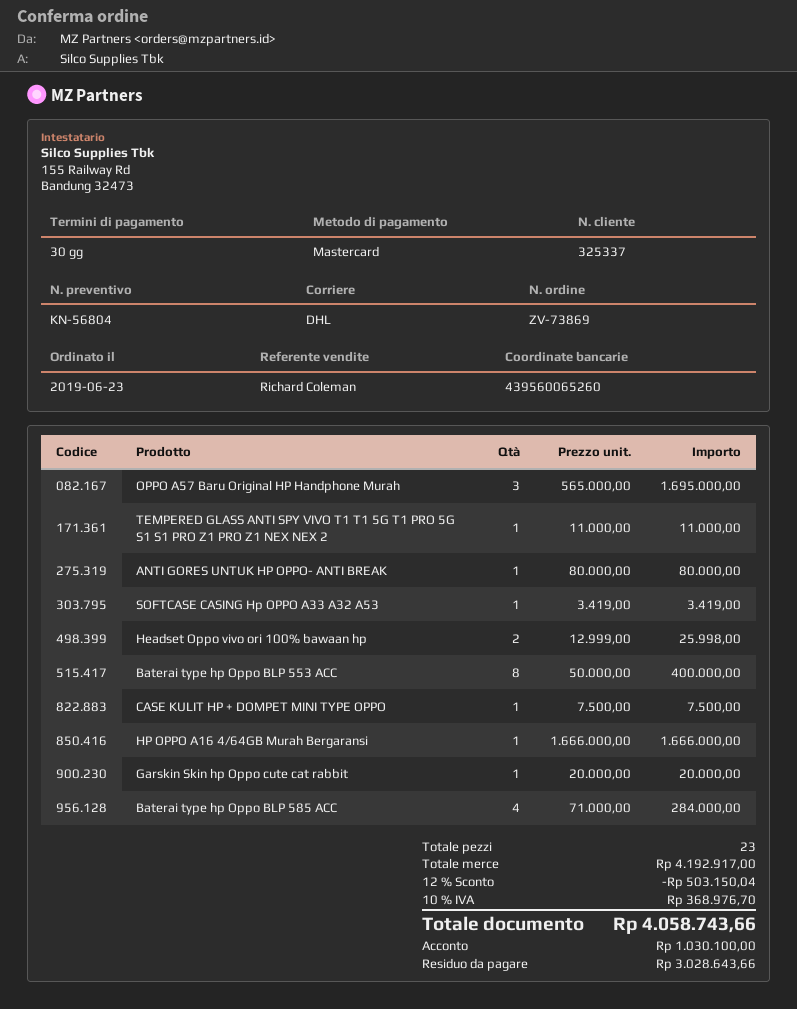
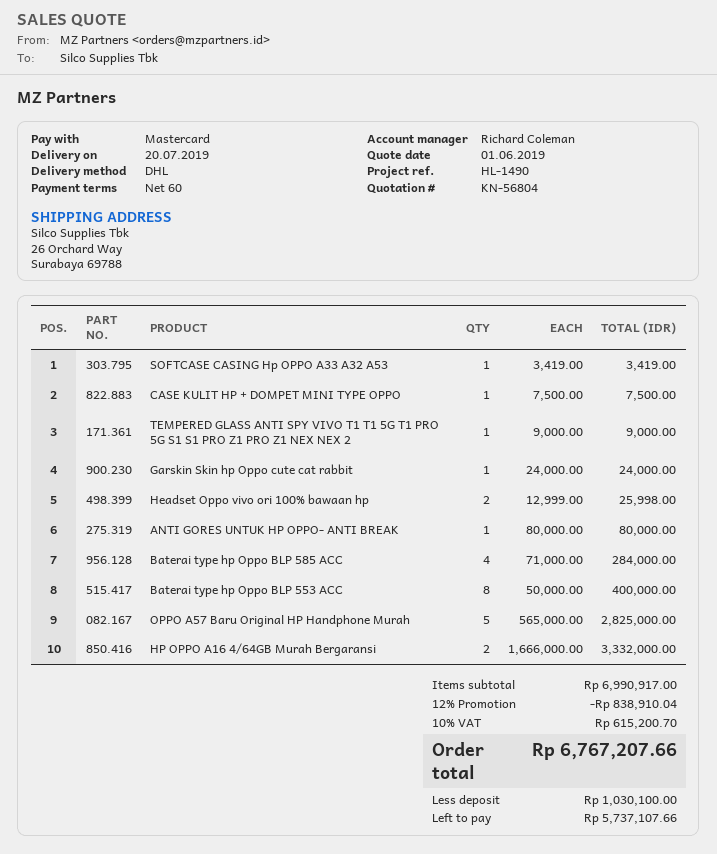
payment terms: 30 days -> 60 days
OPPO A57 Baru Original HP Handphone Murah: 3 x 565000.00 = 1695000.00 -> 5 x 565000.00 = 2825000.00
TEMPERED GLASS ANTI SPY VIVO T1 T1 5G T1 PRO 5G S1 S1 PRO Z1 PRO Z1 NEX NEX 2: 1 x 11000.00 = 11000.00 -> 1 x 9000.00 = 9000.00
HP OPPO A16 4/64GB Murah Bergaransi: 1 x 1666000.00 = 1666000.00 -> 2 x 1666000.00 = 3332000.00
Garskin Skin hp Oppo cute cat rabbit: 1 x 20000.00 = 20000.00 -> 1 x 24000.00 = 24000.00
subtotal: 4192917.00 -> 6990917.00
discount: 12% = 503150.04 -> 12% = 838910.04
tax: 10% = 368976.70 -> 10% = 615200.70
total: 4058743.66 -> 6767207.66
balance: 3028643.66 -> 5737107.66

